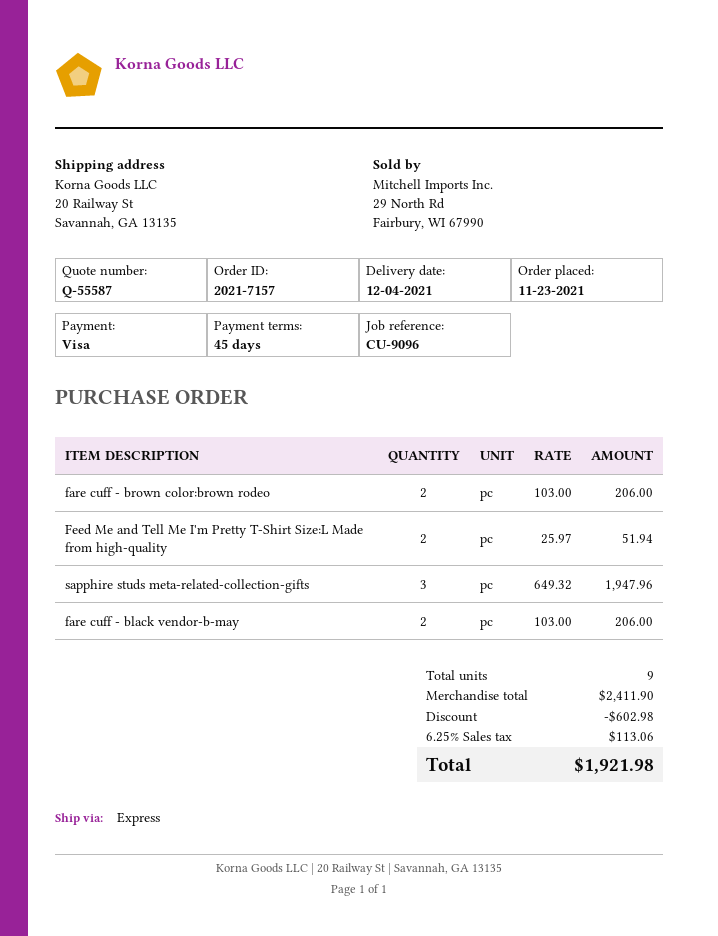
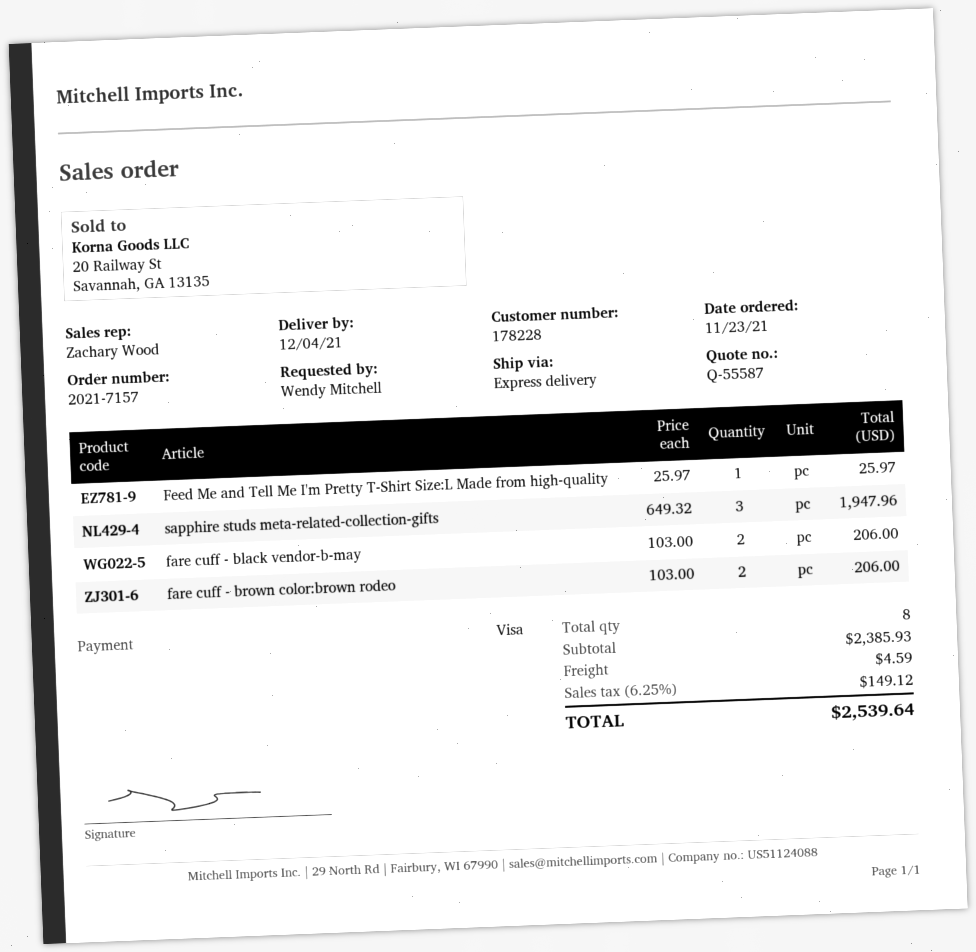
Feed Me and Tell Me I'm Pretty T-Shirt Size:L Made from high-quality: 2 x 25.97 = 51.94 -> 1 x 25.97 = 25.97
total quantity: 9 -> 8
subtotal: 2411.90 -> 2385.93
discount: 602.98 -> none
shipping: none -> 4.59
tax: 6.25% = 113.06 -> 6.25% = 149.12
total: 1921.98 -> 2539.64

